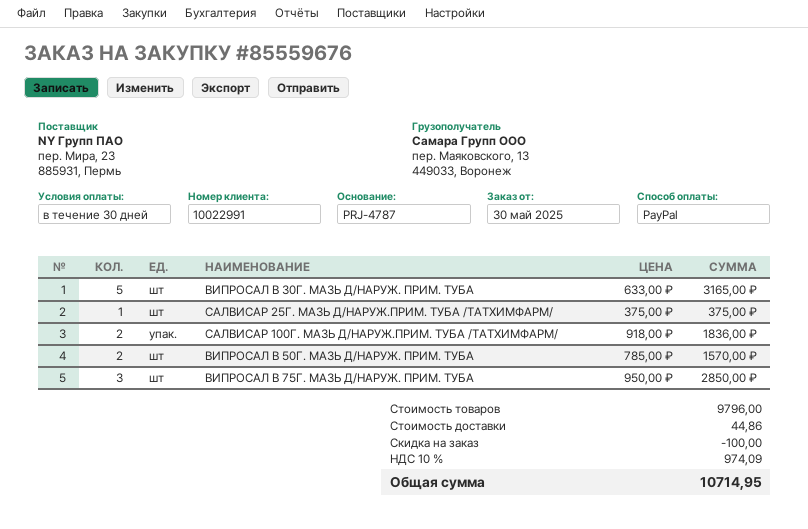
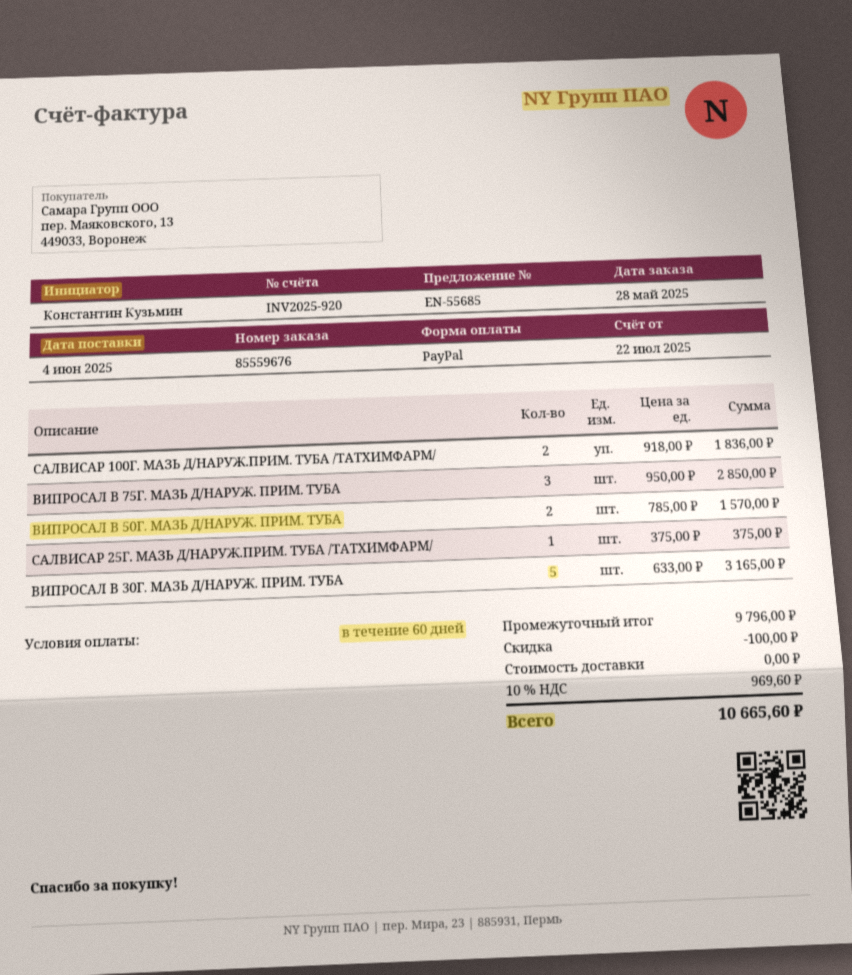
order date: 2025-05-30 -> 2025-05-28
payment terms: 30 days -> 60 days
shipping: 44.86 -> 0.00
tax: 10% = 974.09 -> 10% = 969.60
total: 10714.95 -> 10665.60

